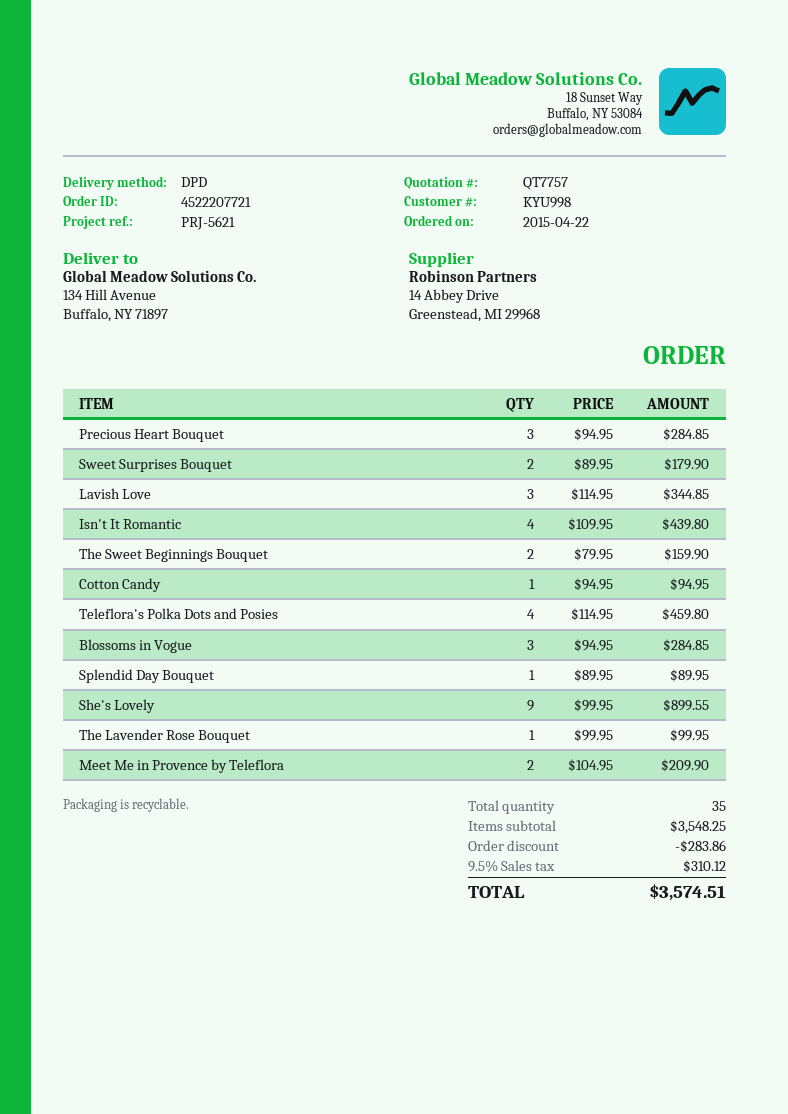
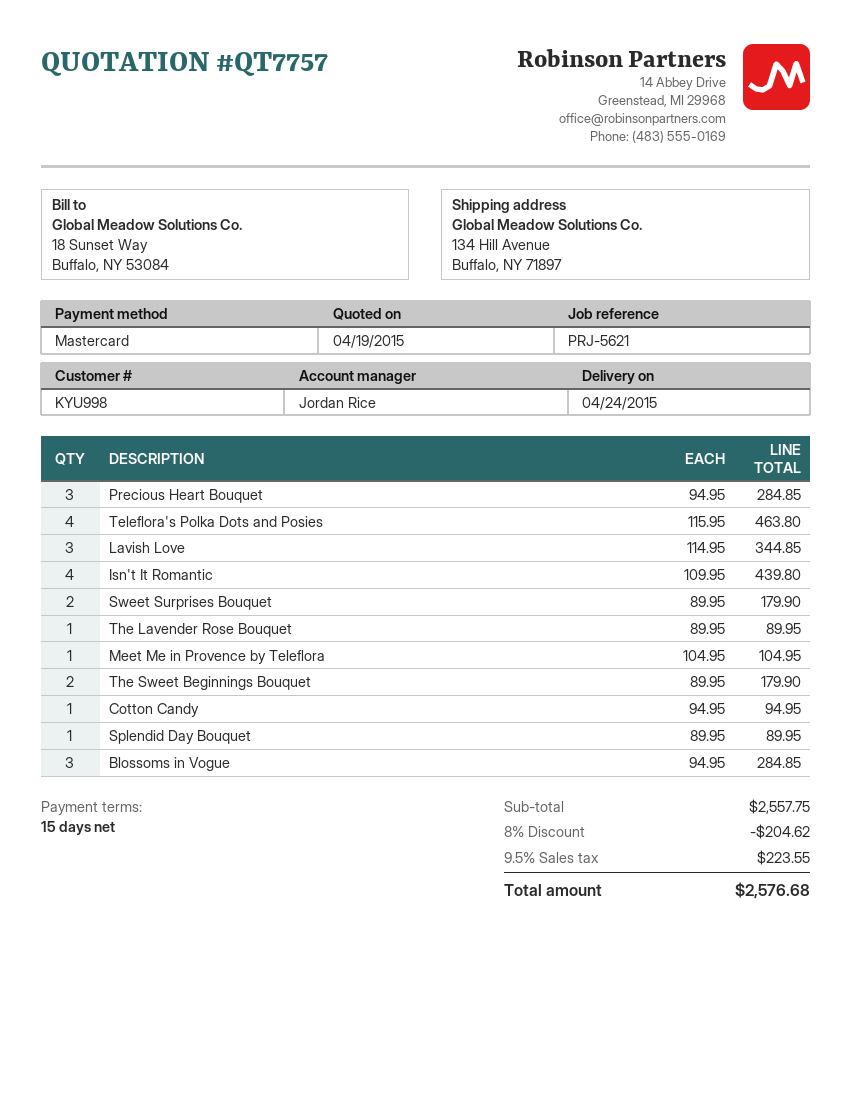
The Sweet Beginnings Bouquet: 2 x 79.95 = 159.90 -> 2 x 89.95 = 179.90
Teleflora's Polka Dots and Posies: 4 x 114.95 = 459.80 -> 4 x 115.95 = 463.80
She's Lovely: 9 x 99.95 = 899.55 -> none
The Lavender Rose Bouquet: 1 x 99.95 = 99.95 -> 1 x 89.95 = 89.95
Meet Me in Provence by Teleflora: 2 x 104.95 = 209.90 -> 1 x 104.95 = 104.95
subtotal: 3548.25 -> 2557.75
discount: 283.86 -> 204.62
tax: 9.5% = 310.12 -> 9.5% = 223.55
total: 3574.51 -> 2576.68

